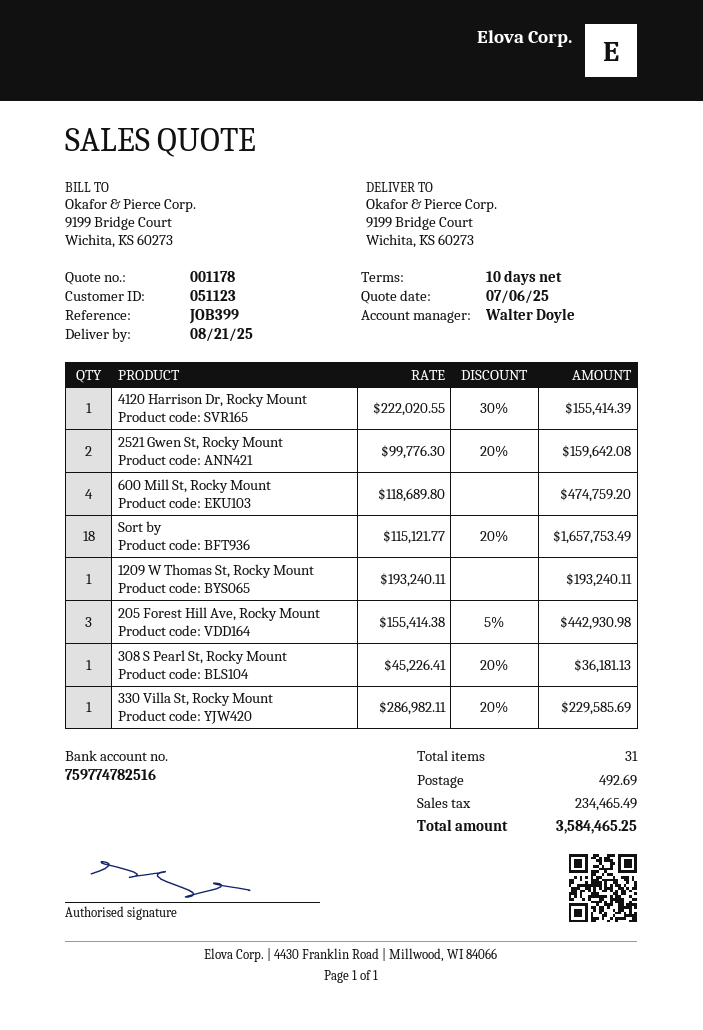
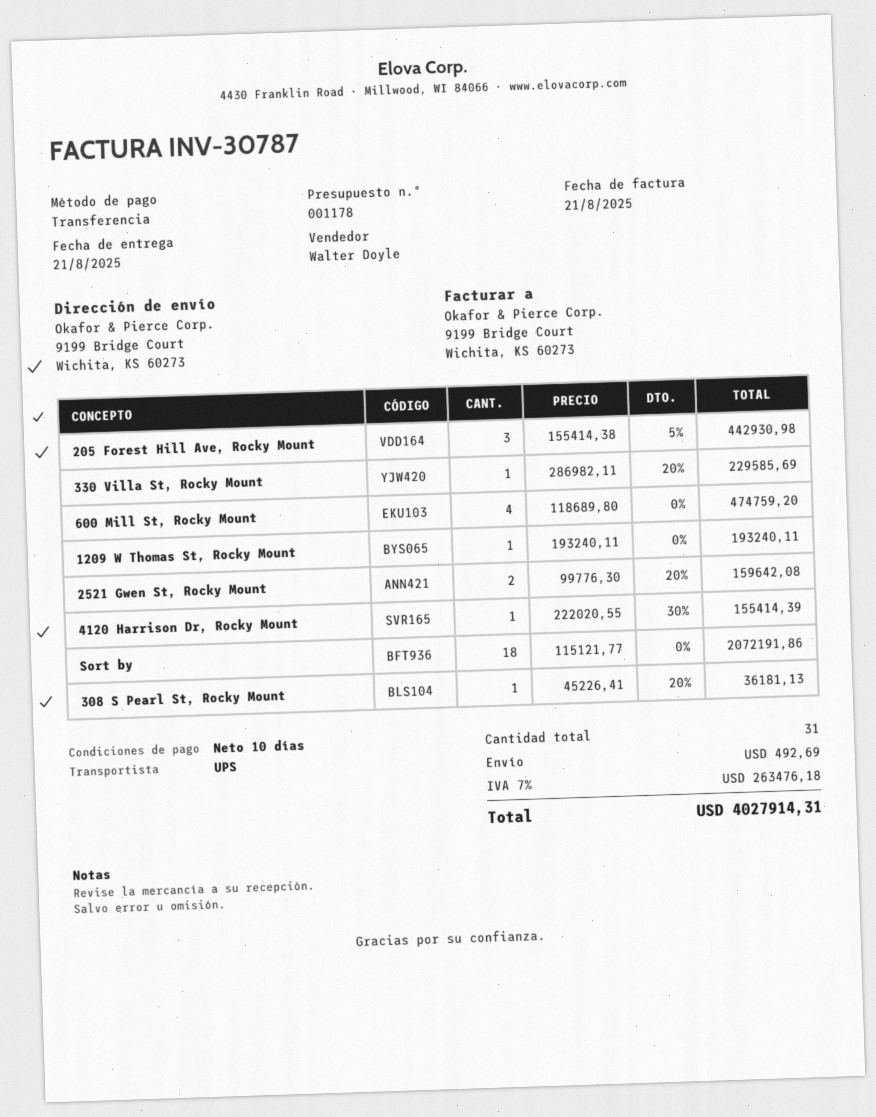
Sort by: 18 x 115121.77 - 20% = 1657753.49 -> 18 x 115121.77 = 2072191.86
tax: 234465.49 -> 263476.18
total: 3584465.25 -> 4027914.31

